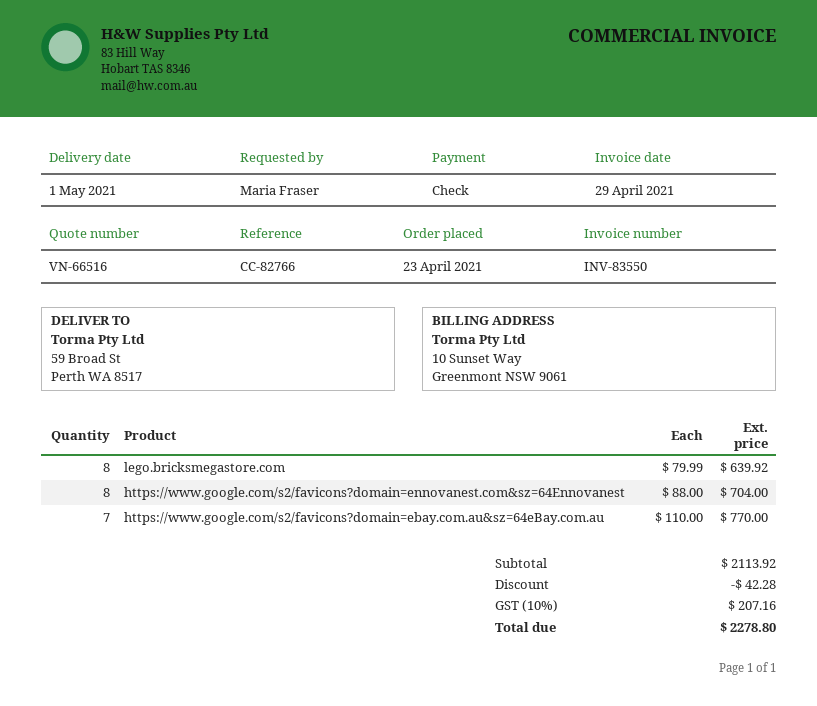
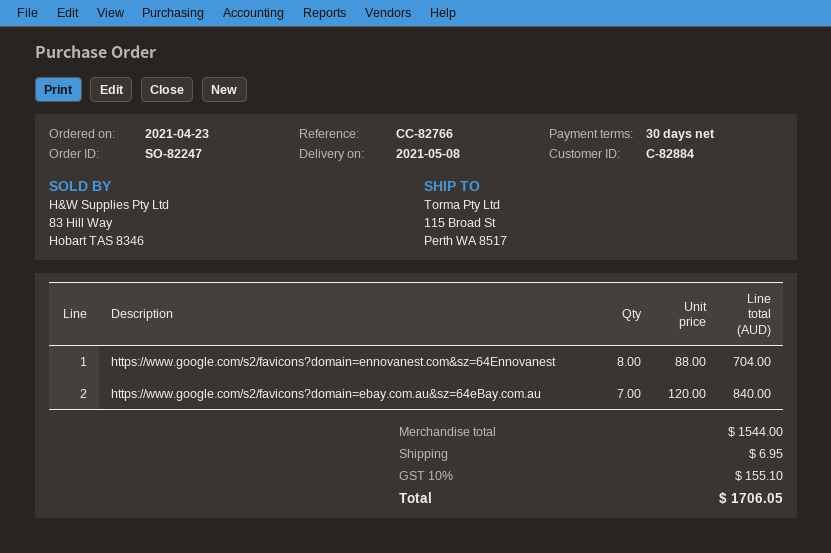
delivery date: 2021-05-01 -> 2021-05-08
ship to: 59 Broad St, Perth WA 8517 -> 115 Broad St, Perth WA 8517
lego.bricksmegastore.com: 8 x 79.99 = 639.92 -> none
https://www.google.com/s2/favicons?domain=ebay.com.au&sz=64eBay.com.au: 7 x 110.00 = 770.00 -> 7 x 120.00 = 840.00
subtotal: 2113.92 -> 1544.00
discount: 42.28 -> none
shipping: none -> 6.95
tax: 10% = 207.16 -> 10% = 155.10
total: 2278.80 -> 1706.05

